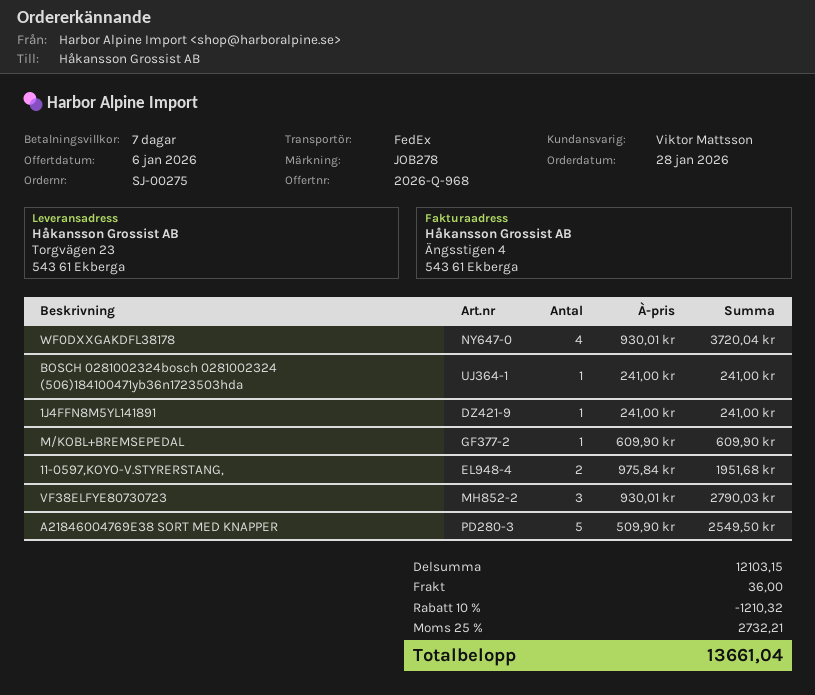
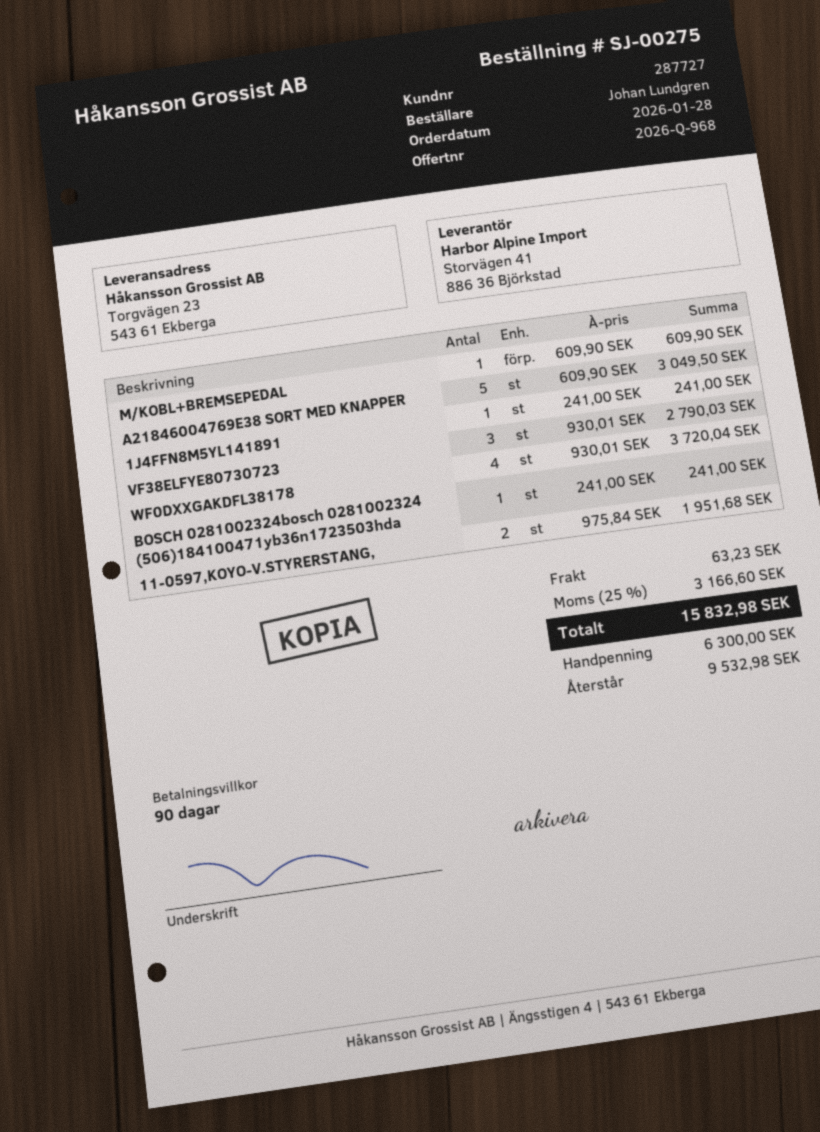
payment terms: 7 days -> 90 days
A21846004769E38 SORT MED KNAPPER: 5 x 509.90 = 2549.50 -> 5 x 609.90 = 3049.50
discount: 10% = 1210.32 -> none
shipping: 36.00 -> 63.23
tax: 25% = 2732.21 -> 25% = 3166.60
total: 13661.04 -> 15832.98

